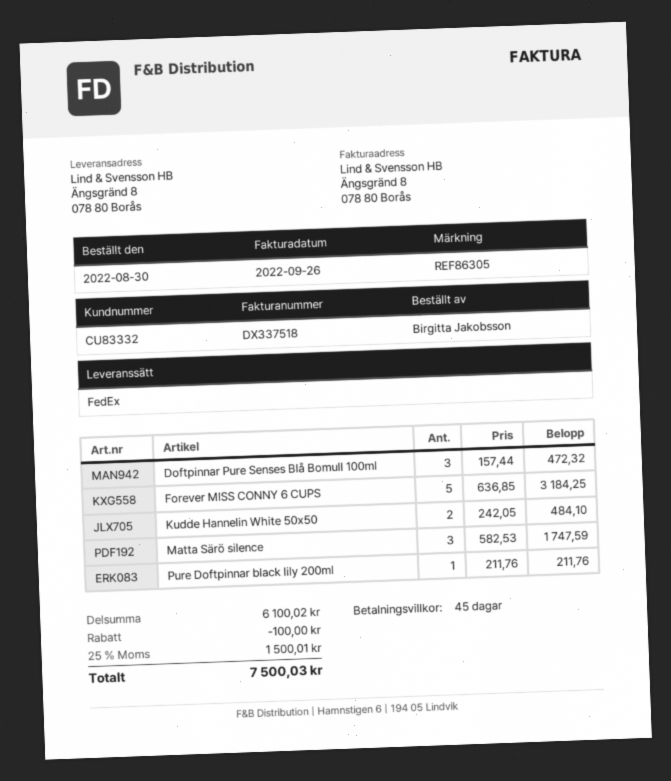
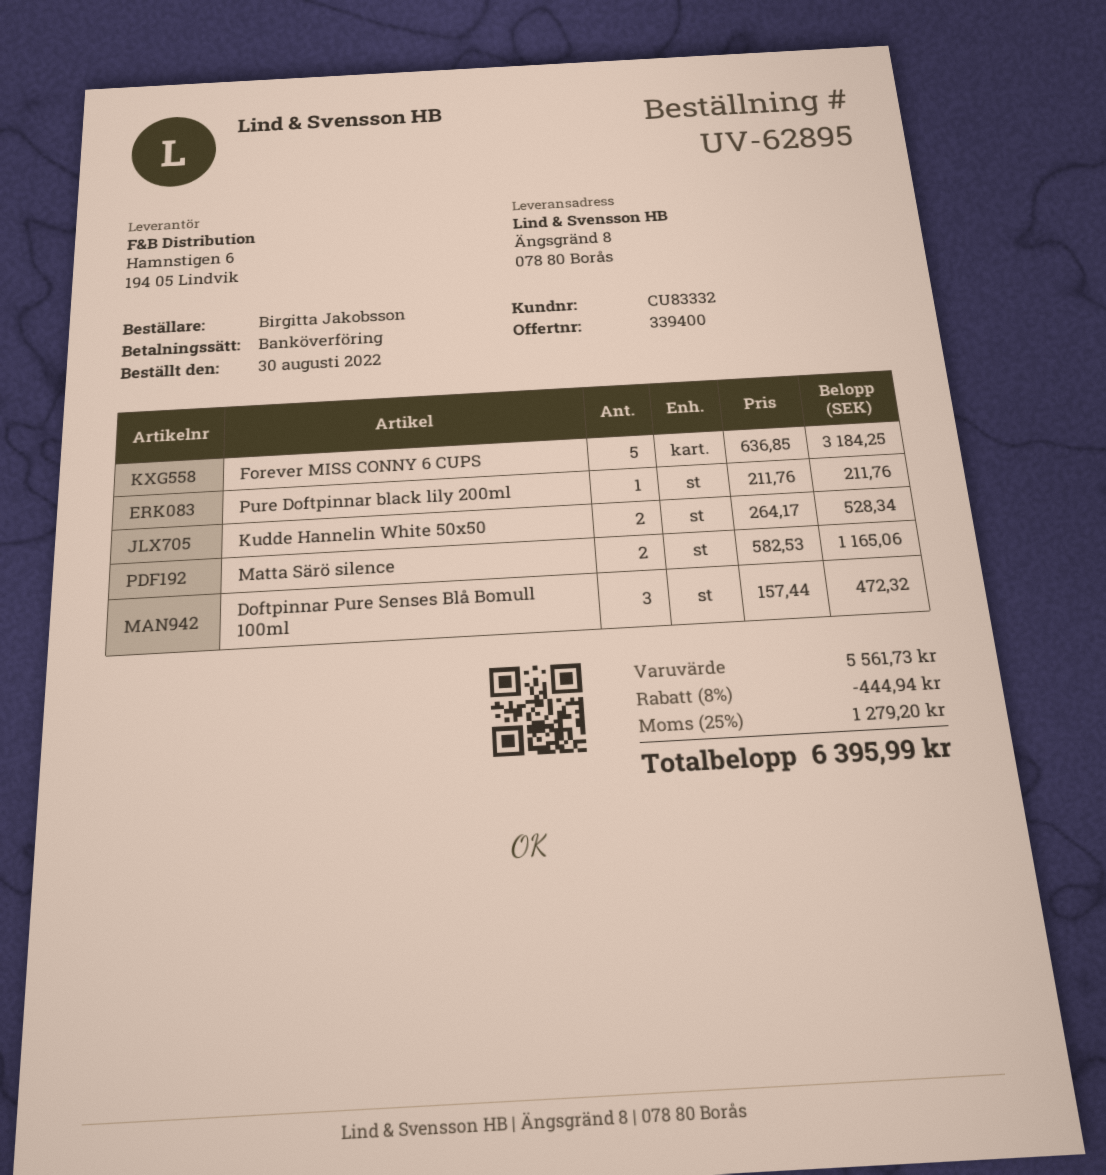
Kudde Hannelin White 50x50: 2 x 242.05 = 484.10 -> 2 x 264.17 = 528.34
Matta Särö silence: 3 x 582.53 = 1747.59 -> 2 x 582.53 = 1165.06
subtotal: 6100.02 -> 5561.73
discount: 100.00 -> 444.94
tax: 25% = 1500.01 -> 25% = 1279.20
total: 7500.03 -> 6395.99

